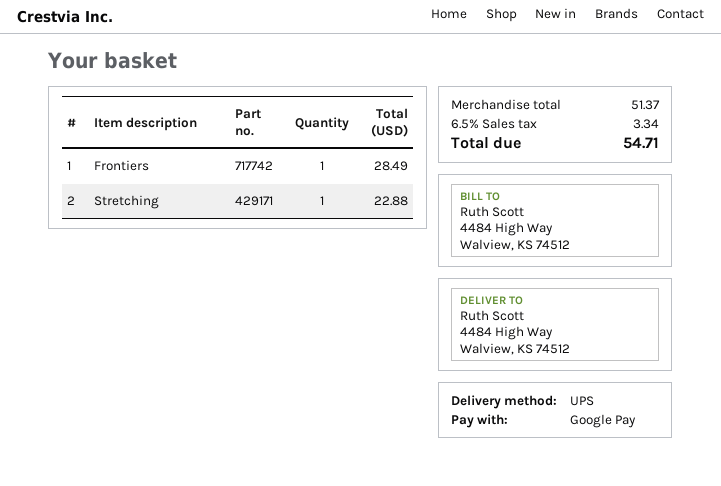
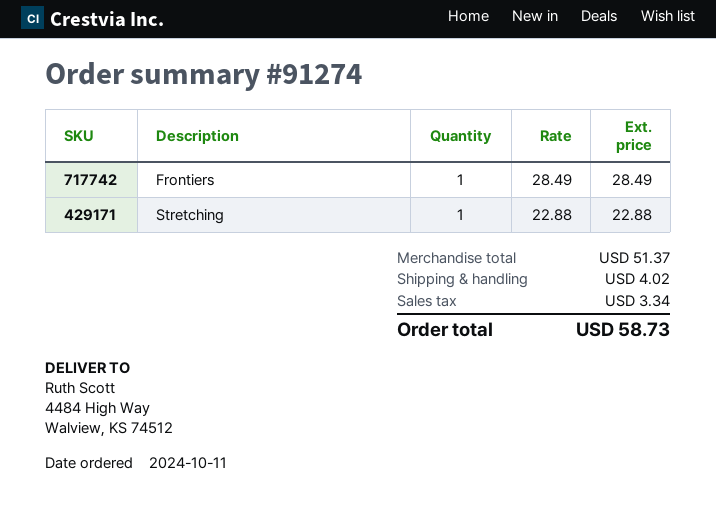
shipping: none -> 4.02
total: 54.71 -> 58.73

